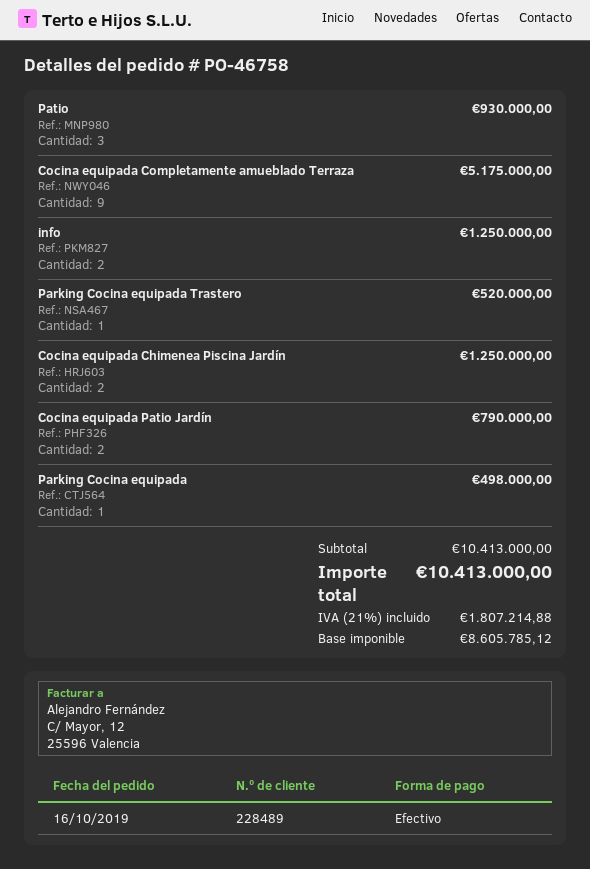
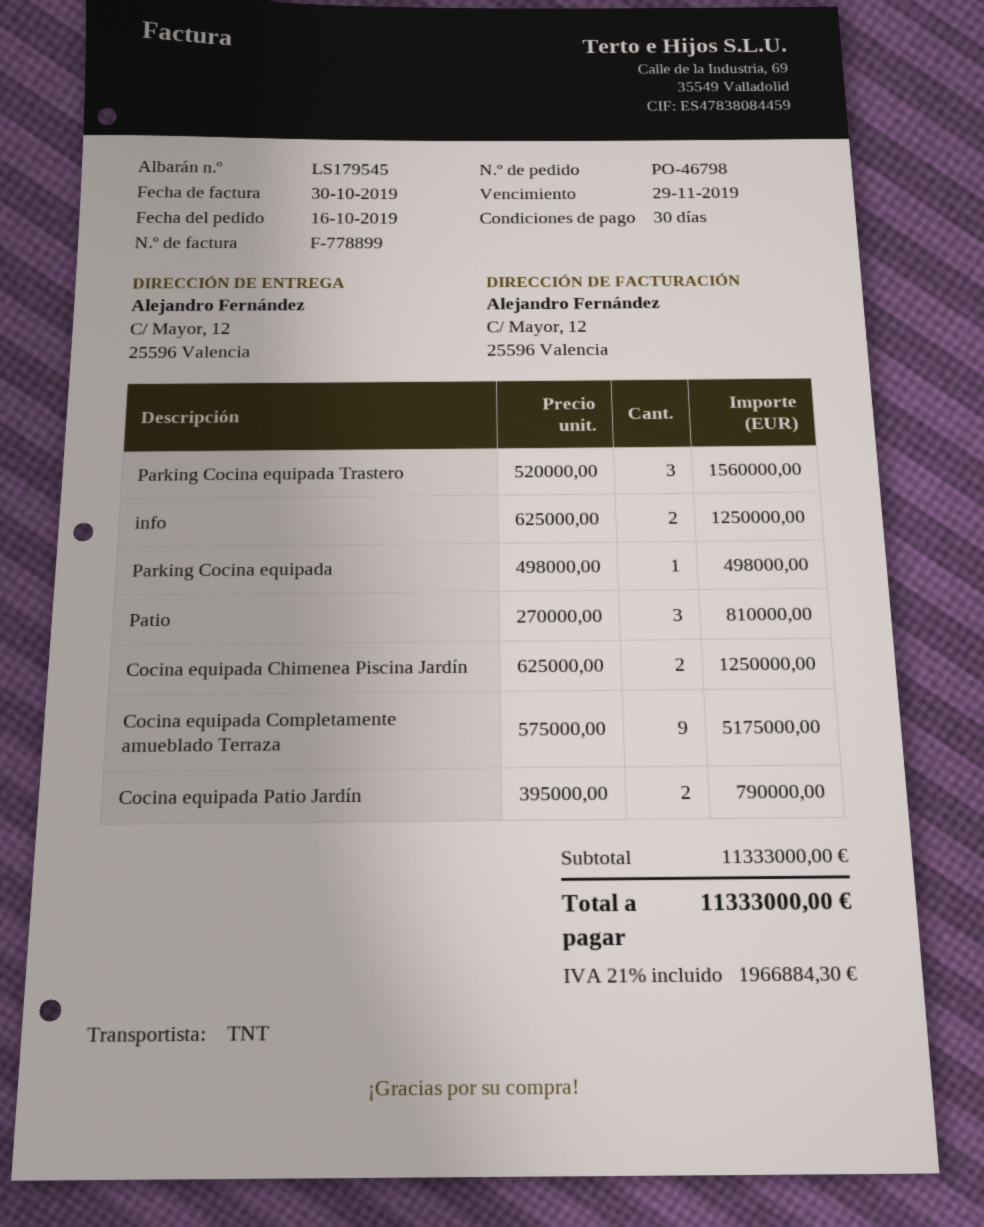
order number: PO-46758 -> PO-46798
Patio: 3 for 930000.00 -> 3 for 810000.00
Parking Cocina equipada Trastero: 1 for 520000.00 -> 3 for 1560000.00
subtotal: 10413000.00 -> 11333000.00
tax: 21% = 1807214.88 -> 21% = 1966884.30
total: 10413000.00 -> 11333000.00

